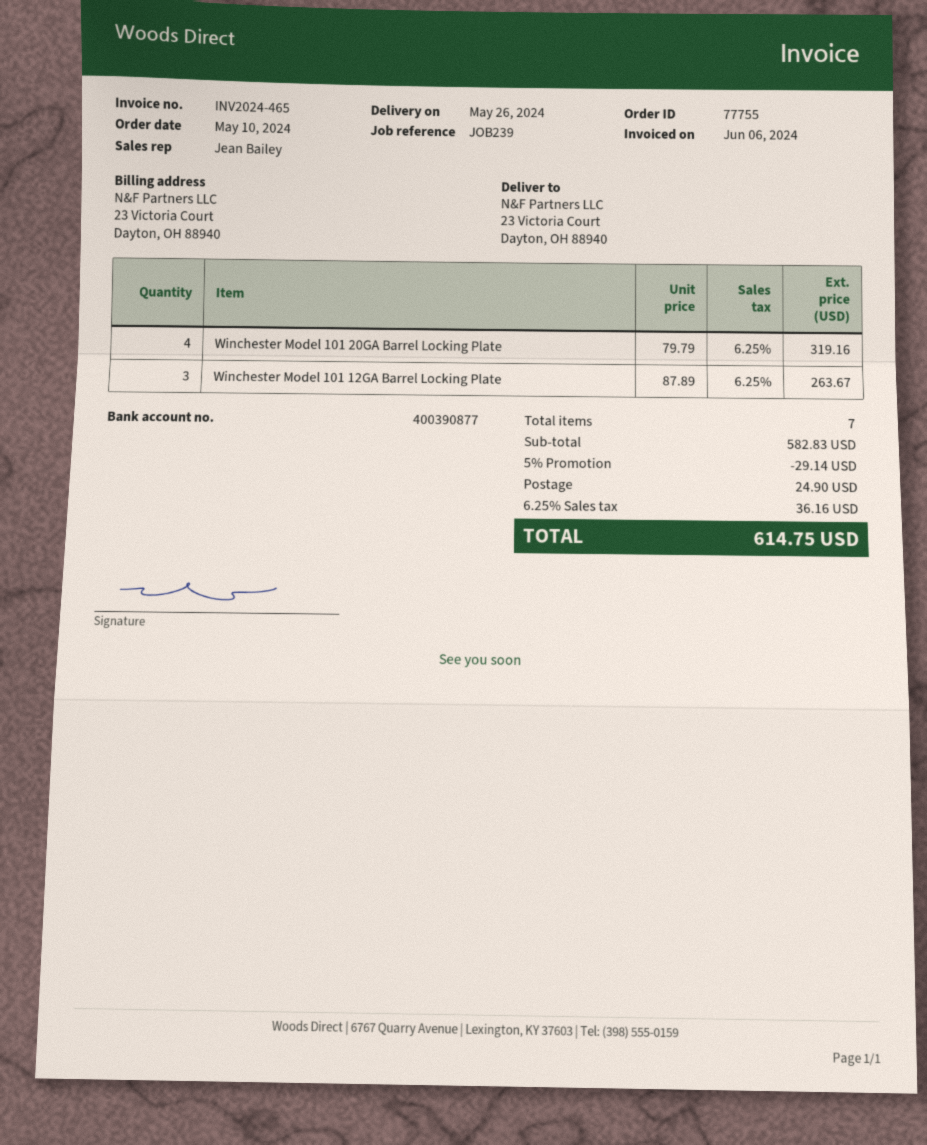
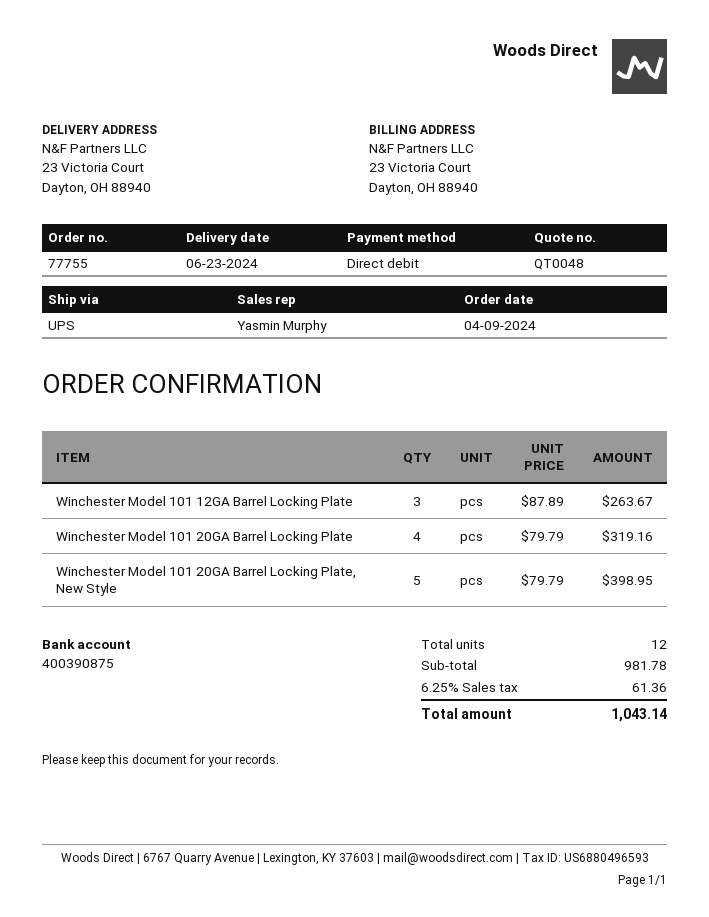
order date: 2024-05-10 -> 2024-04-09
delivery date: 2024-05-26 -> 2024-06-23
sales rep: Jean Bailey -> Yasmin Murphy
bank account: 400390877 -> 400390875
Winchester Model 101 20GA Barrel Locking Plate, New Style: none -> 5 x 79.79 = 398.95
total quantity: 7 -> 12
subtotal: 582.83 -> 981.78
discount: 5% = 29.14 -> none
shipping: 24.90 -> none
tax: 6.25% = 36.16 -> 6.25% = 61.36
total: 614.75 -> 1043.14

